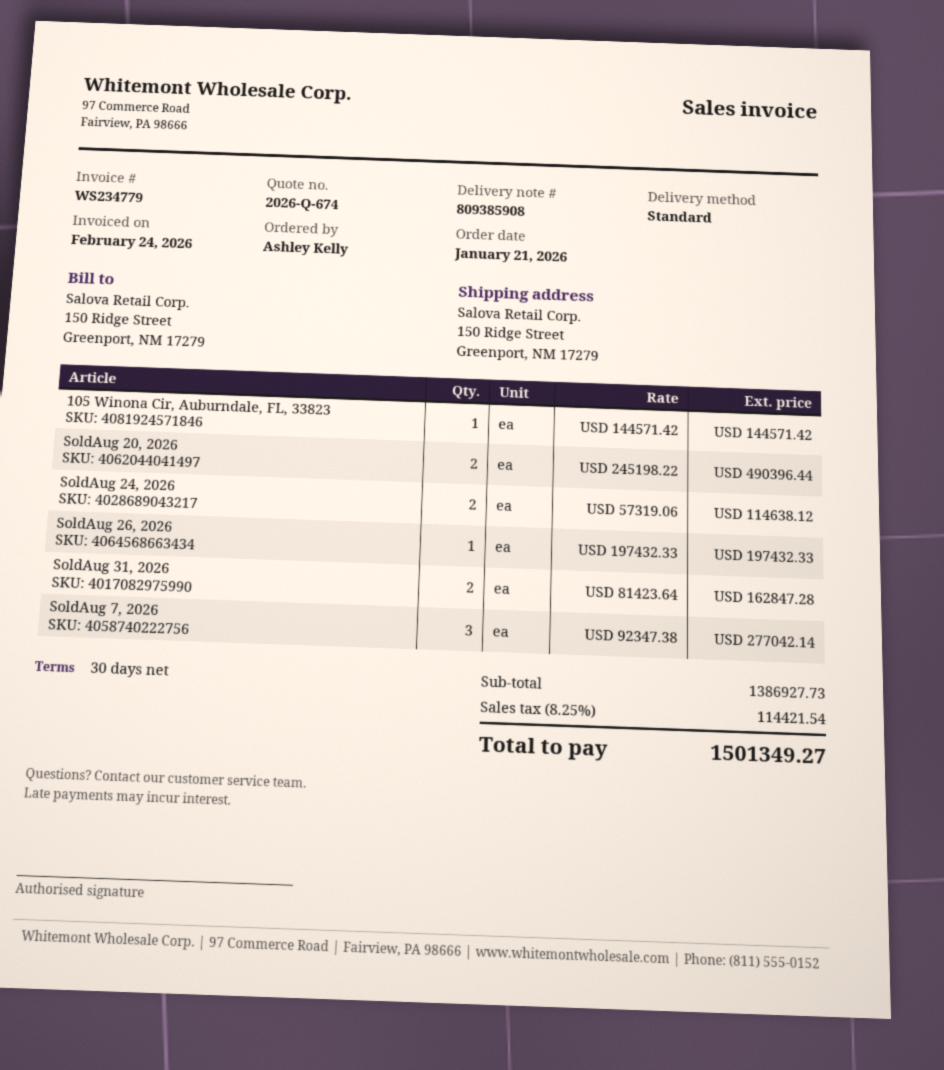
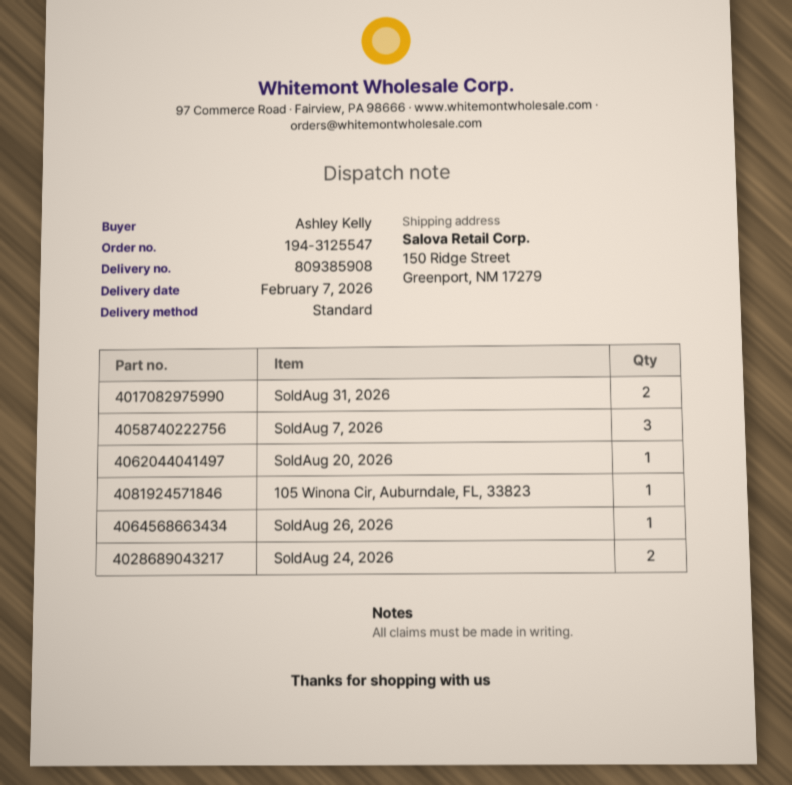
SoldAug 20, 2026: 2 -> 1

